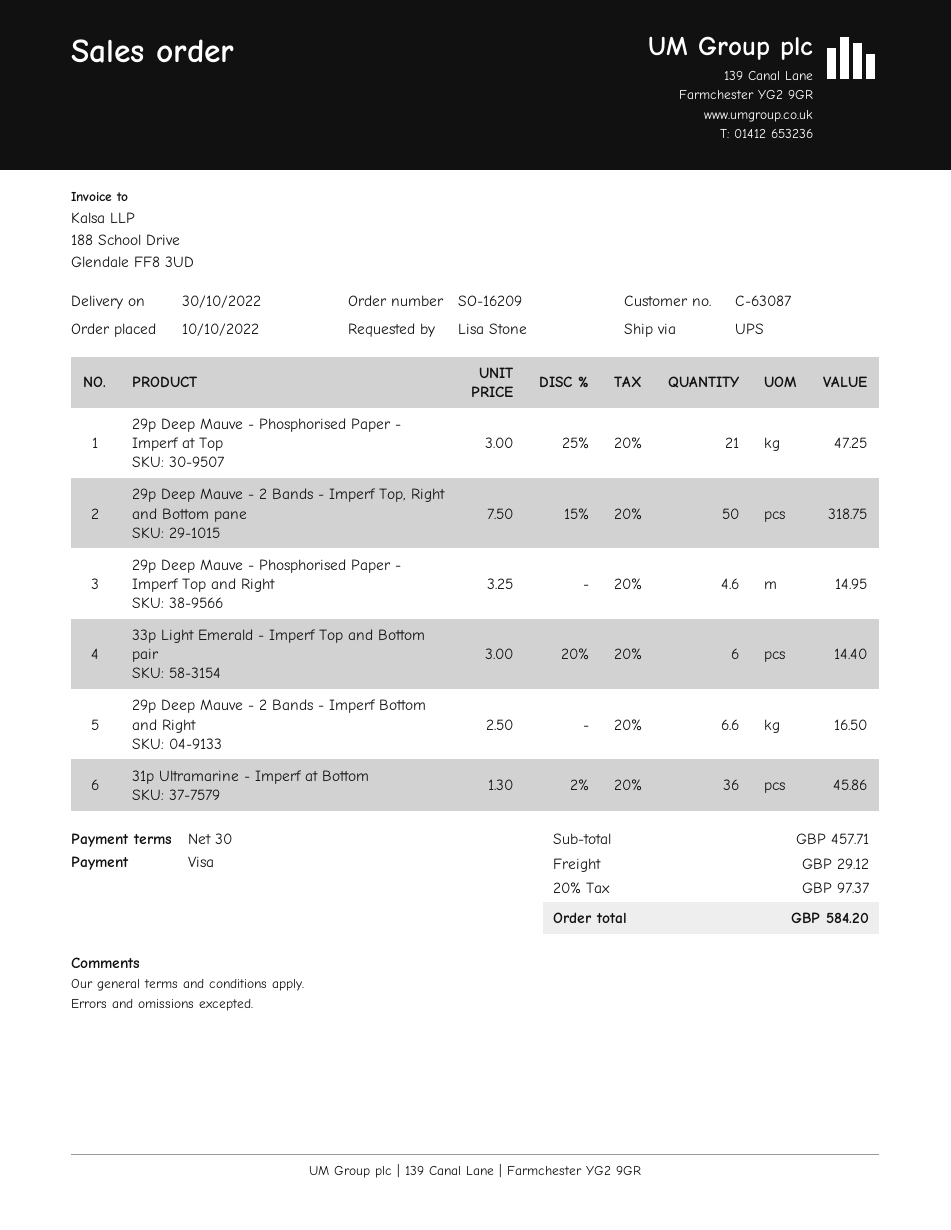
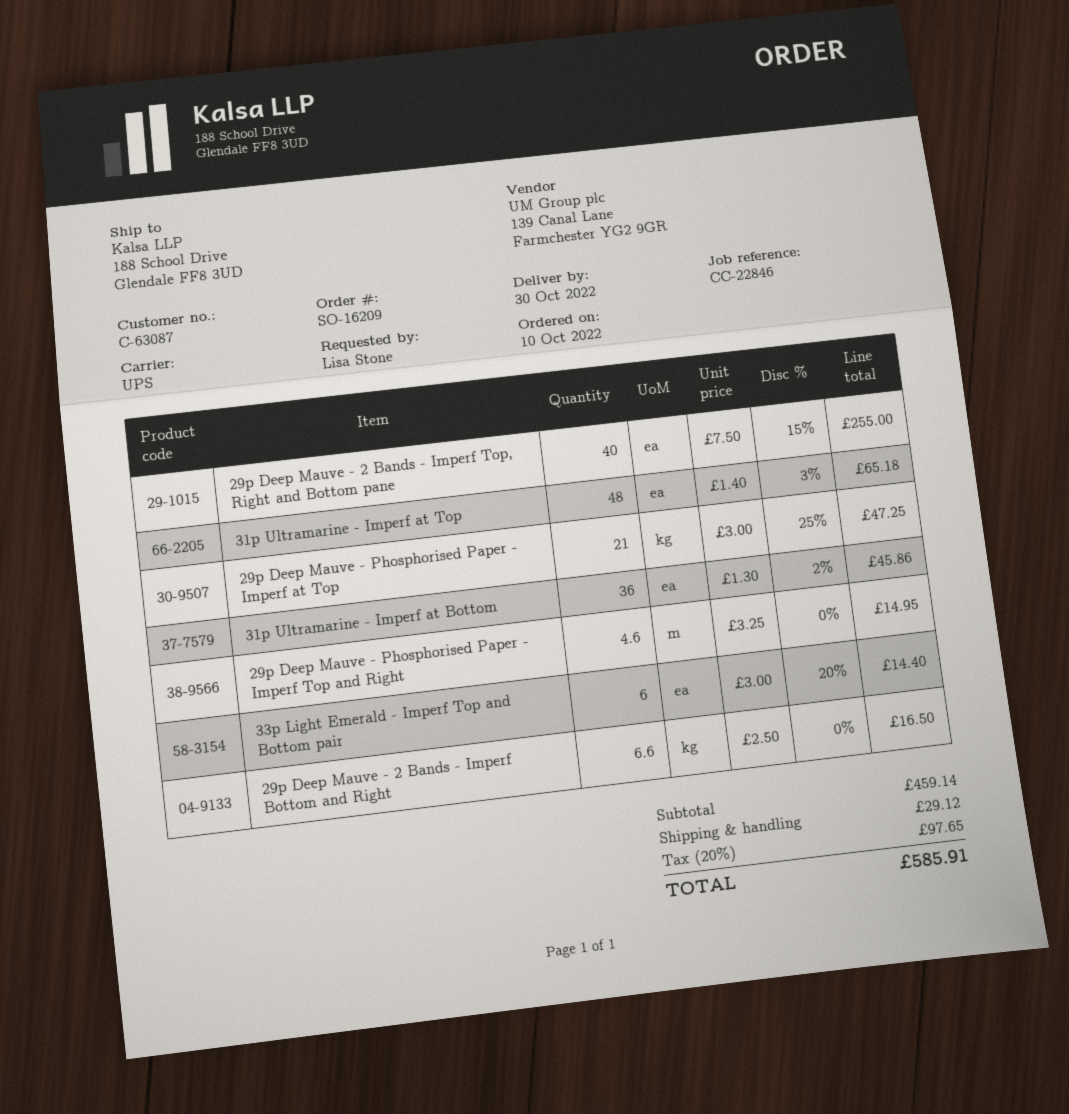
29p Deep Mauve - 2 Bands - Imperf Top, Right and Bottom pane: 50 x 7.50 - 15% = 318.75 -> 40 x 7.50 - 15% = 255.00
31p Ultramarine - Imperf at Top: none -> 48 x 1.40 - 3% = 65.18
subtotal: 457.71 -> 459.14
tax: 20% = 97.37 -> 20% = 97.65
total: 584.20 -> 585.91

